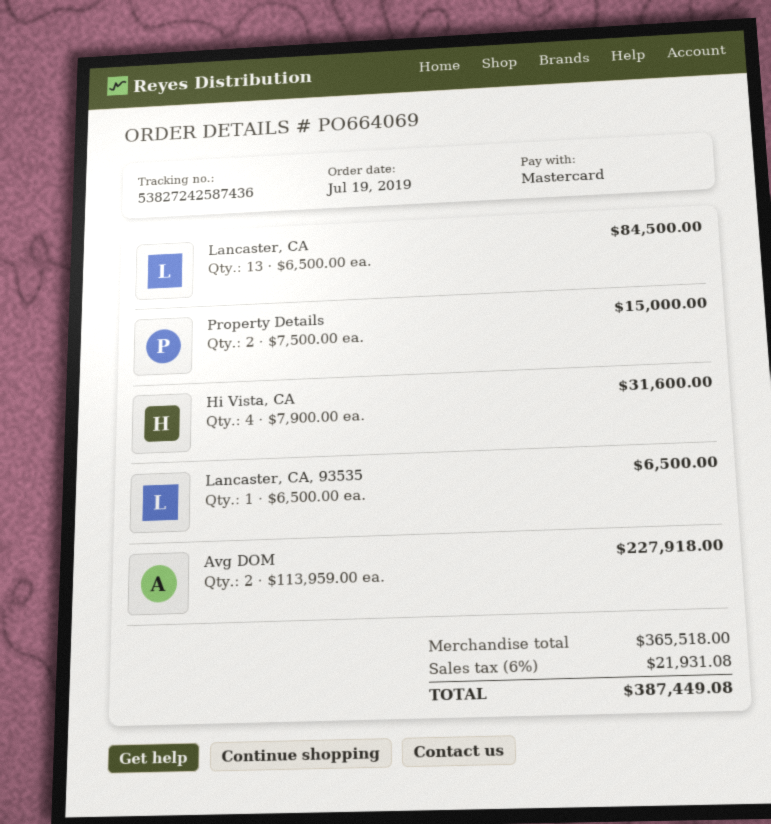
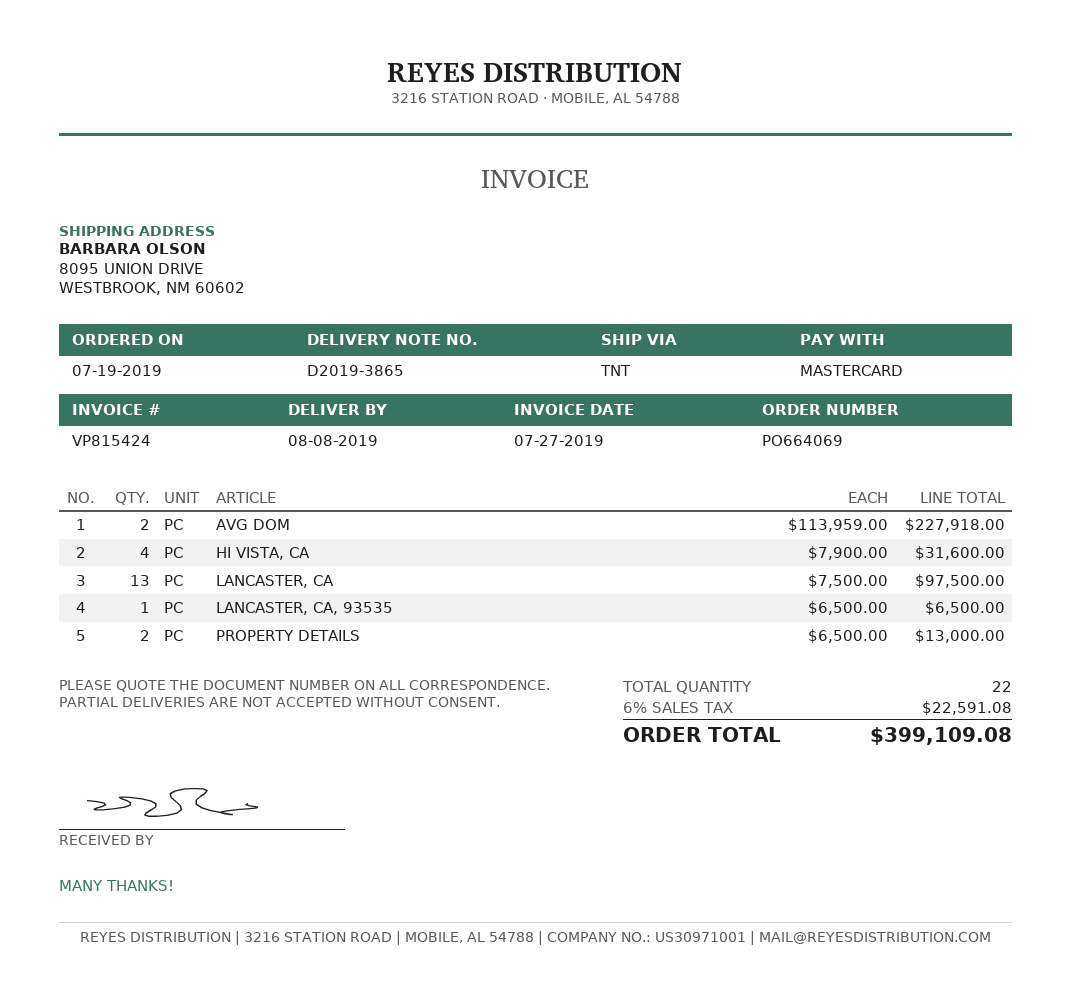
Lancaster, CA: 13 x 6500.00 = 84500.00 -> 13 x 7500.00 = 97500.00
Property Details: 2 x 7500.00 = 15000.00 -> 2 x 6500.00 = 13000.00
tax: 6% = 21931.08 -> 6% = 22591.08
total: 387449.08 -> 399109.08

